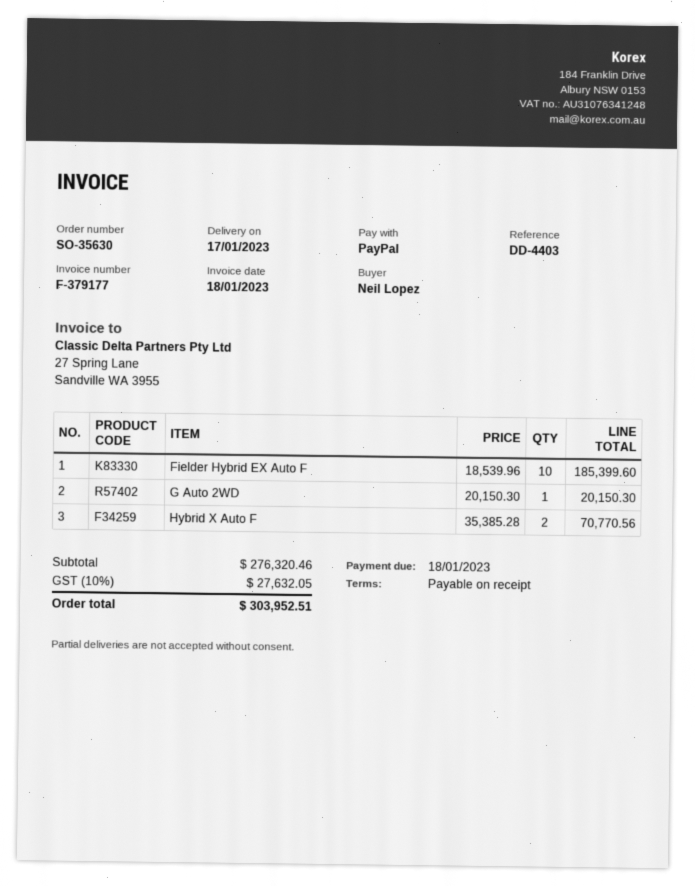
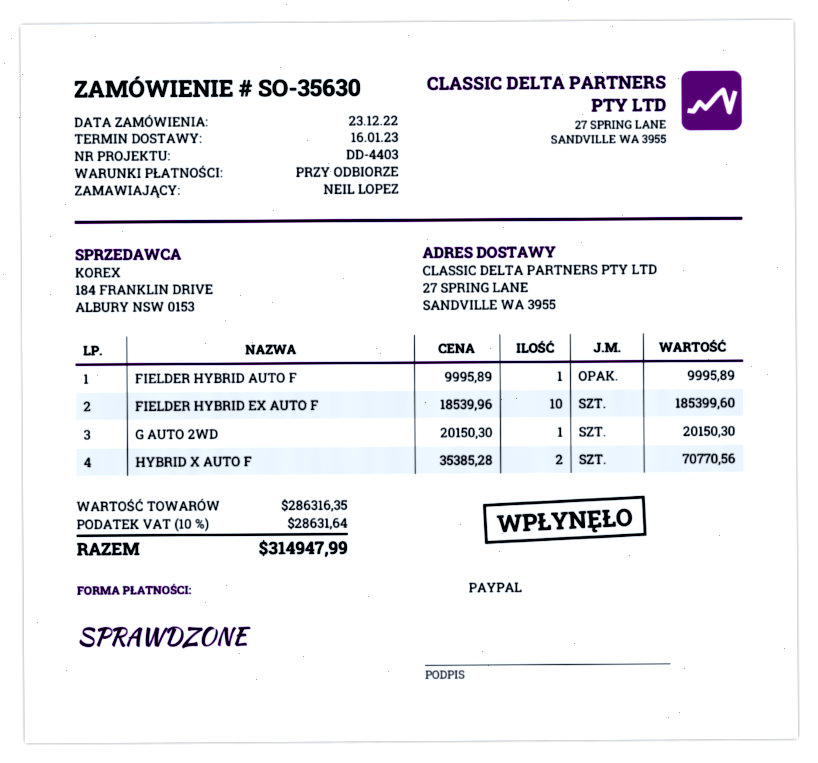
delivery date: 2023-01-17 -> 2023-01-16
FIELDER HYBRID AUTO F: none -> 1 x 9995.89 = 9995.89
subtotal: 276320.46 -> 286316.35
tax: 10% = 27632.05 -> 10% = 28631.64
total: 303952.51 -> 314947.99

